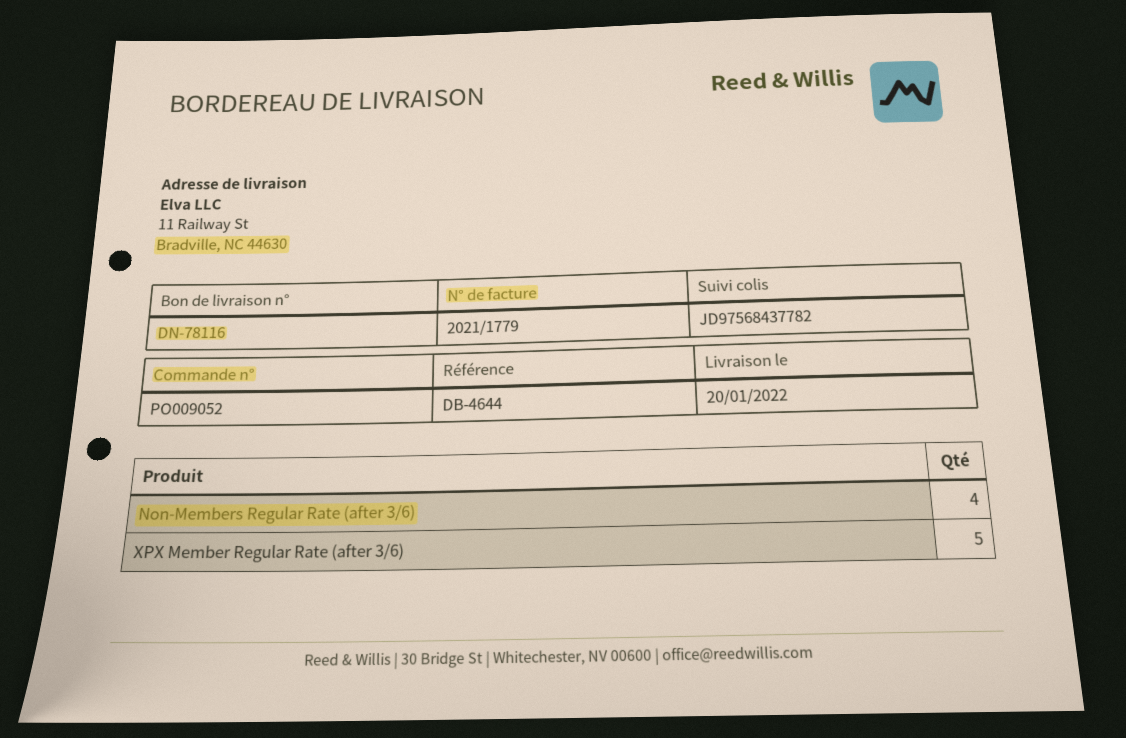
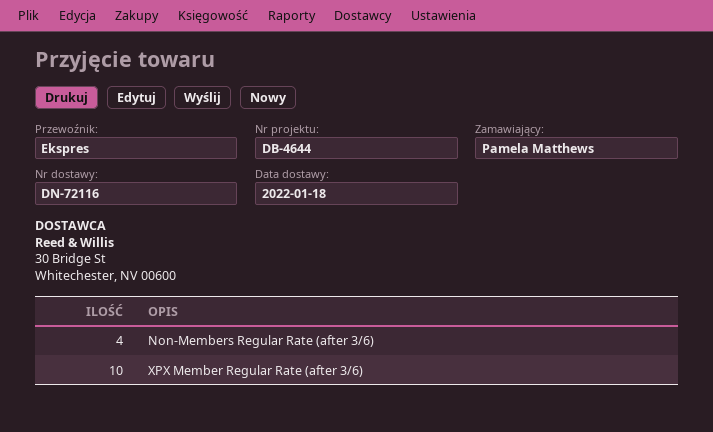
delivery note number: DN-78116 -> DN-72116
delivery date: 2022-01-20 -> 2022-01-18
XPX Member Regular Rate (after 3/6): 5 -> 10

